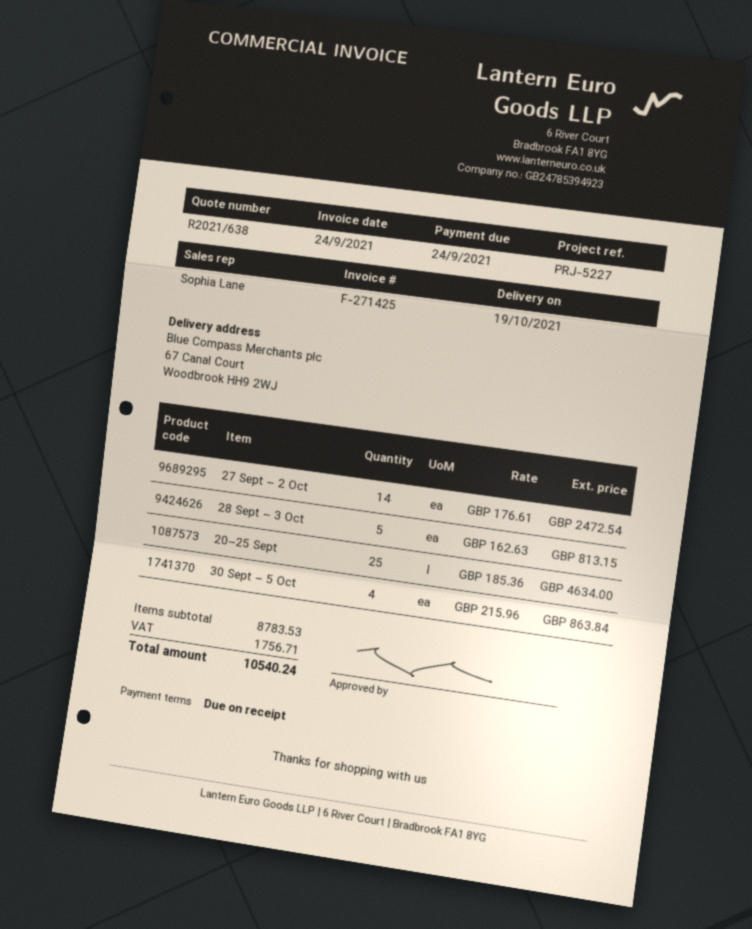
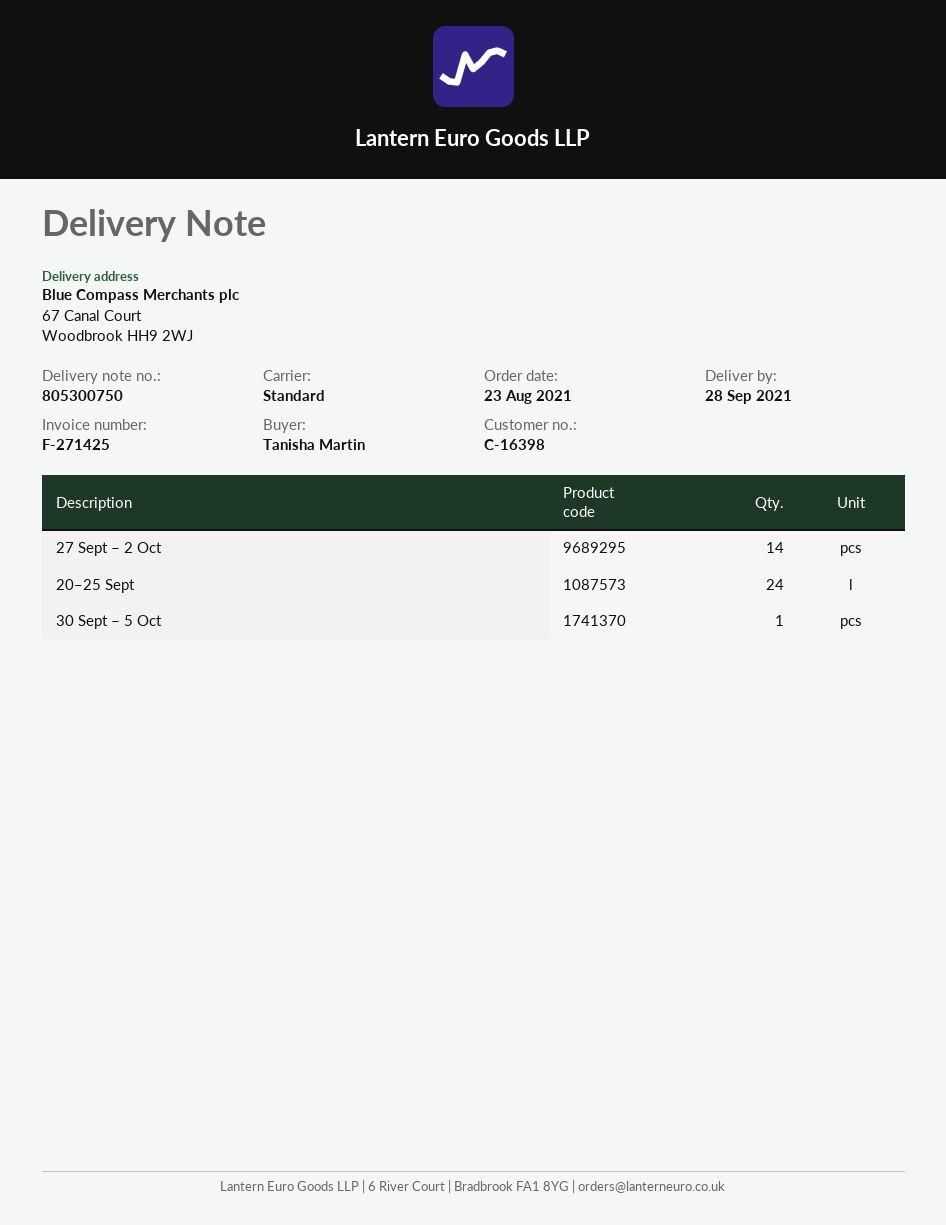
delivery date: 2021-10-19 -> 2021-09-28
28 Sept – 3 Oct: 5 -> none
20–25 Sept: 25 -> 24
30 Sept – 5 Oct: 4 -> 1

